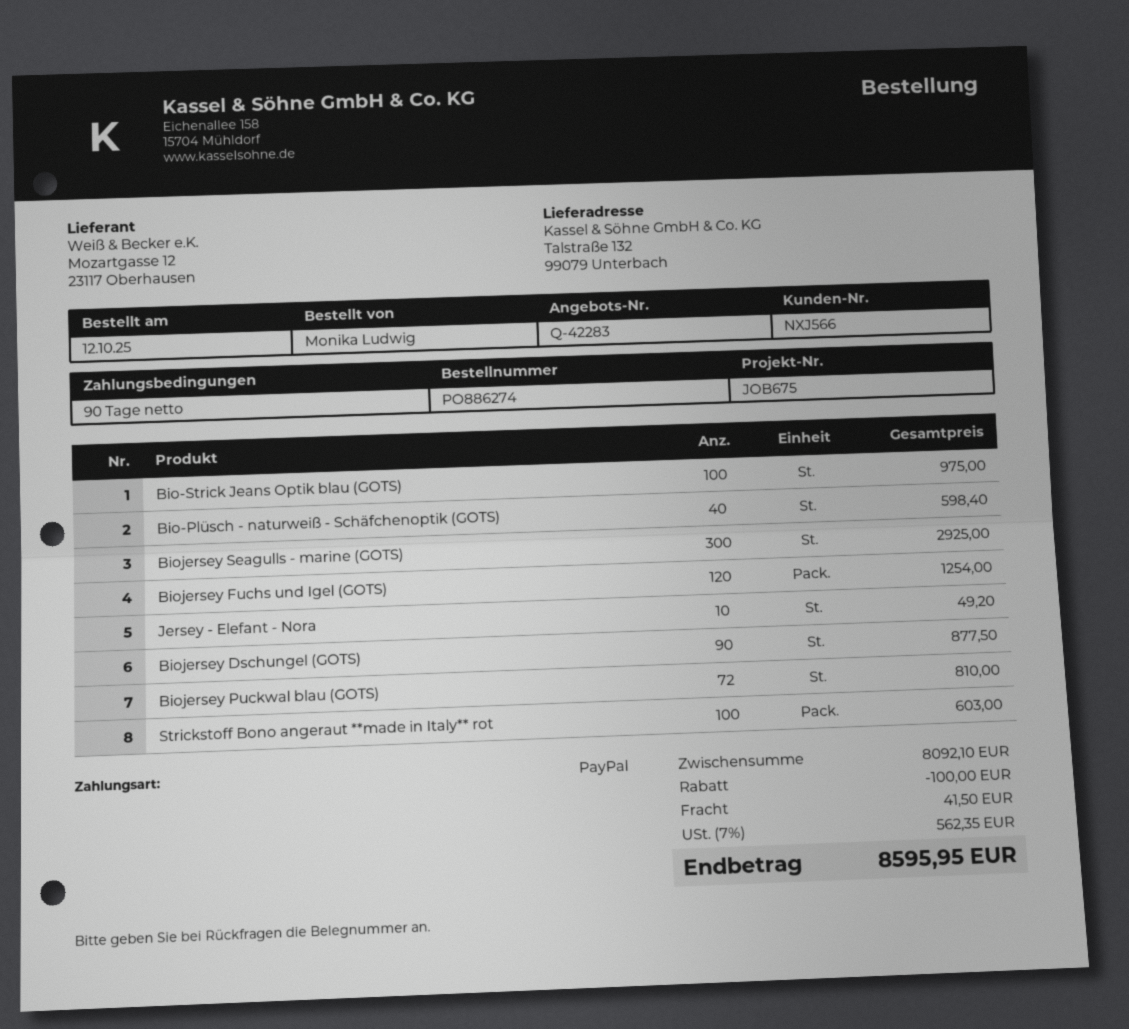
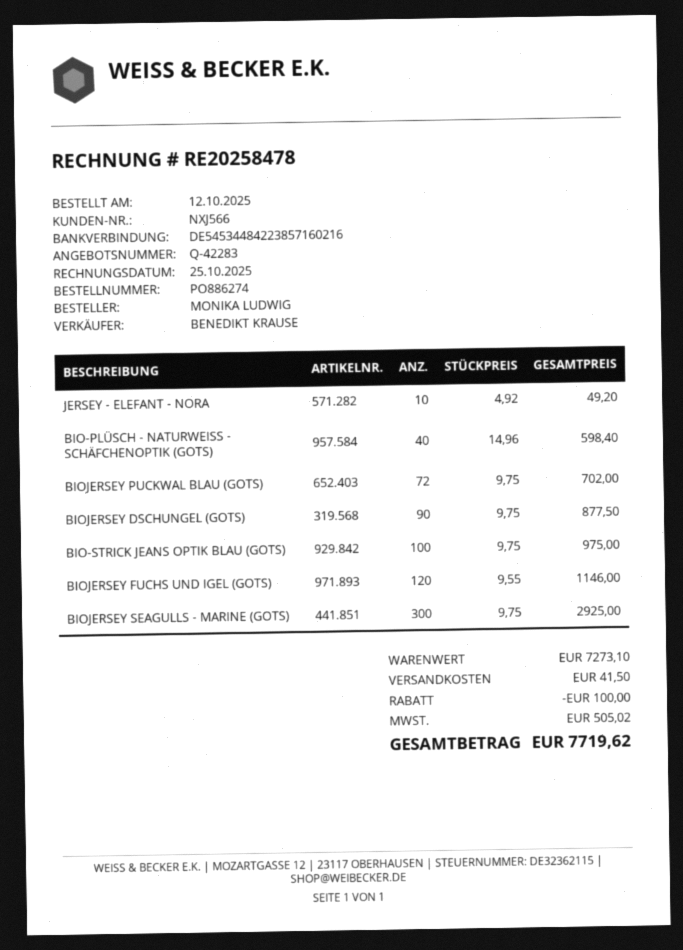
Biojersey Fuchs und Igel (GOTS): 120 for 1254.00 -> 120 for 1146.00
Biojersey Puckwal blau (GOTS): 72 for 810.00 -> 72 for 702.00
Strickstoff Bono angeraut **made in Italy** rot: 100 for 603.00 -> none
subtotal: 8092.10 -> 7273.10
tax: 562.35 -> 505.02
total: 8595.95 -> 7719.62

